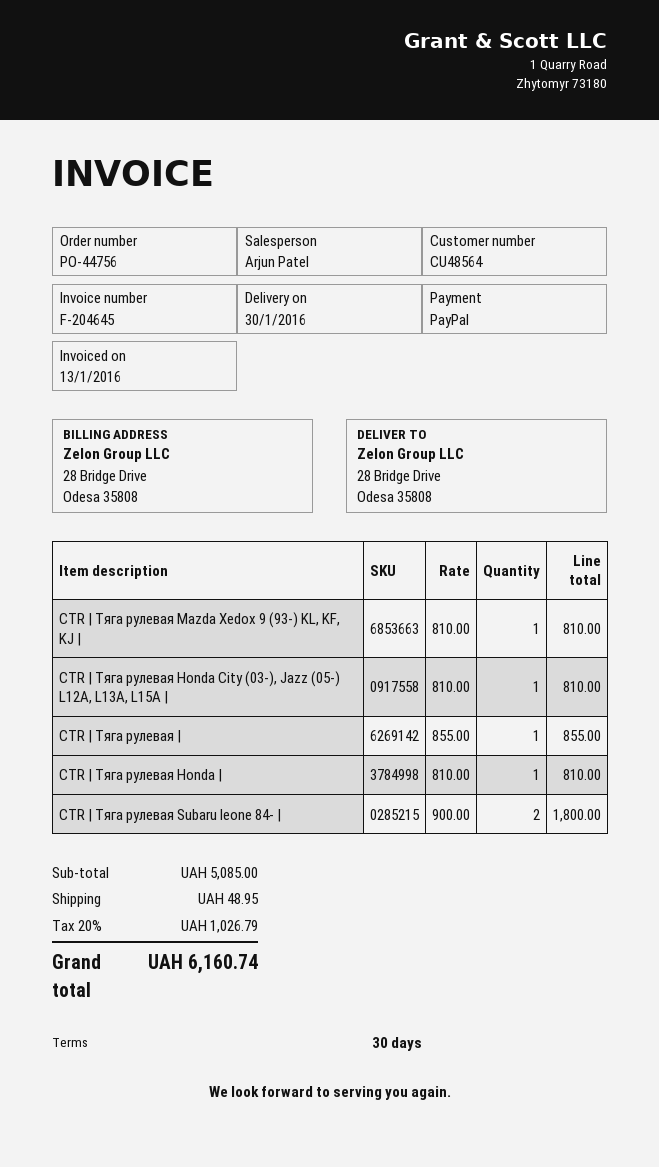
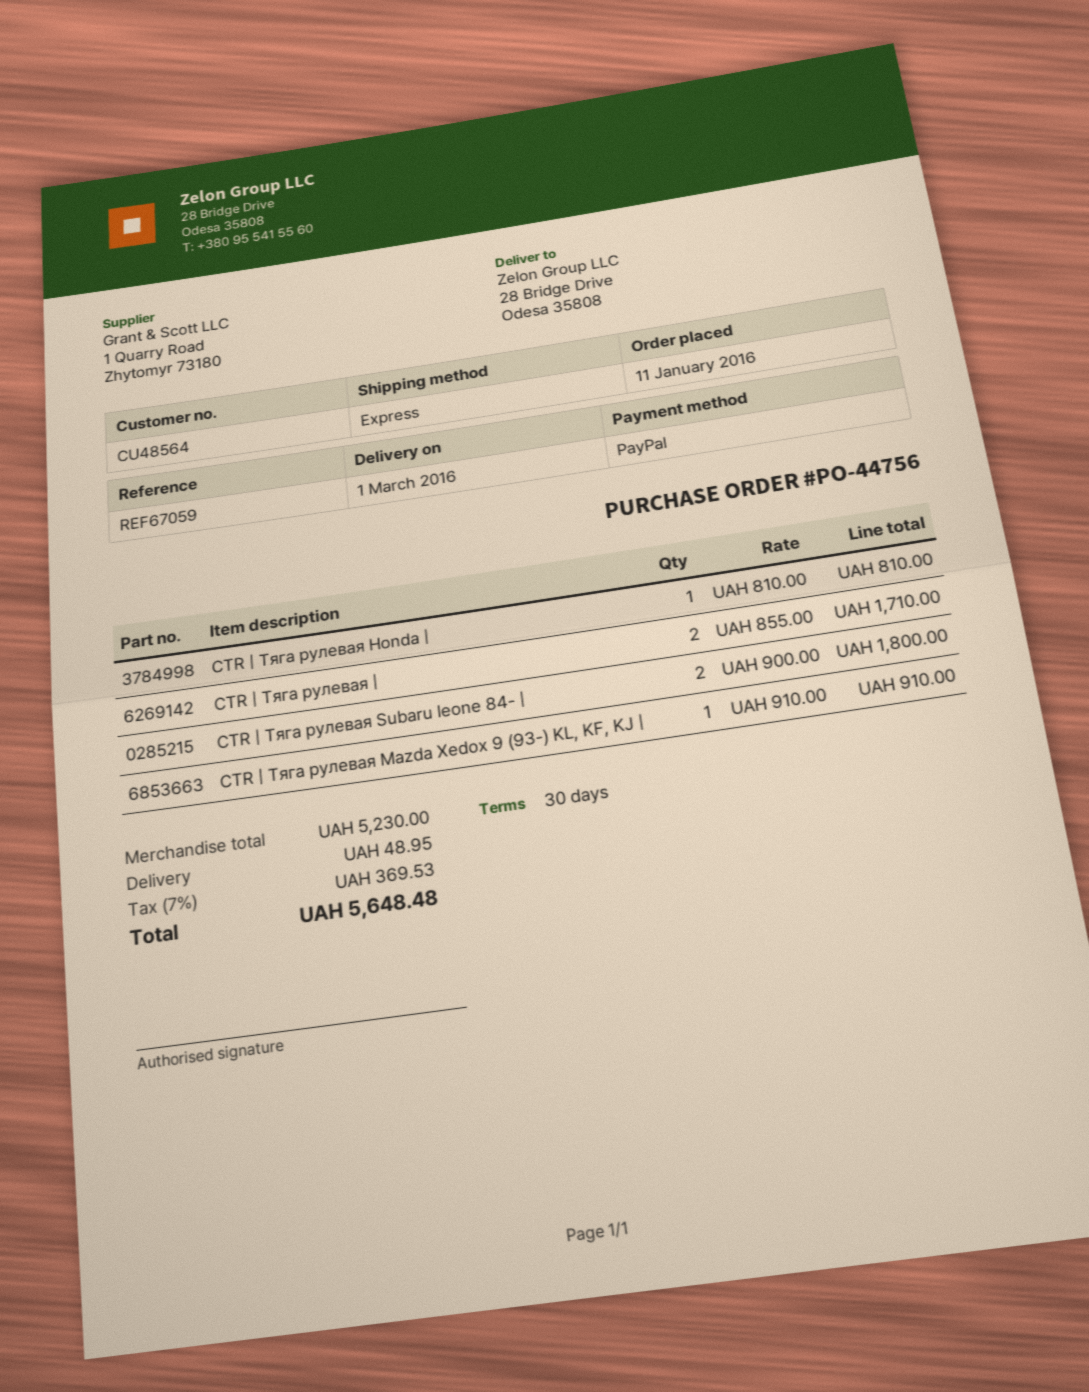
delivery date: 2016-01-30 -> 2016-03-01
CTR | Тяга рулевая Mazda Xedox 9 (93-) KL, KF, KJ |: 1 x 810.00 = 810.00 -> 1 x 910.00 = 910.00
CTR | Тяга рулевая Honda City (03-), Jazz (05-) L12A, L13A, L15A |: 1 x 810.00 = 810.00 -> none
CTR | Тяга рулевая |: 1 x 855.00 = 855.00 -> 2 x 855.00 = 1710.00
subtotal: 5085.00 -> 5230.00
tax: 20% = 1026.79 -> 7% = 369.53
total: 6160.74 -> 5648.48

